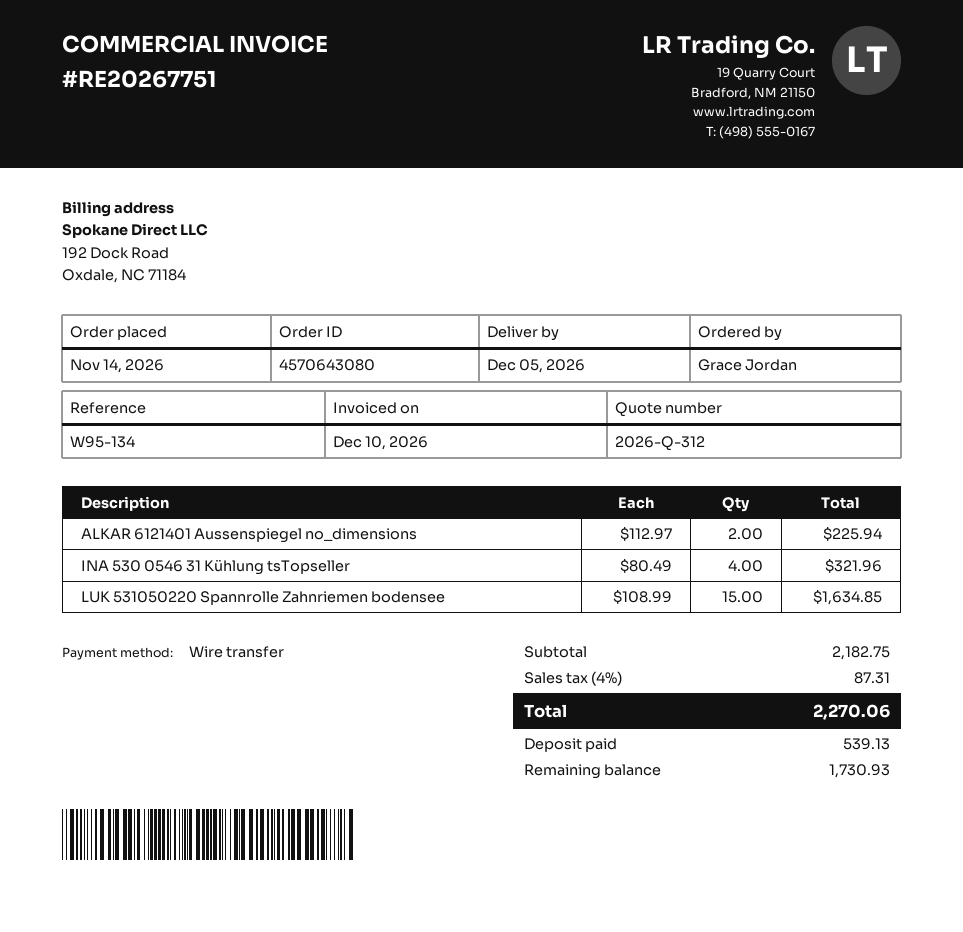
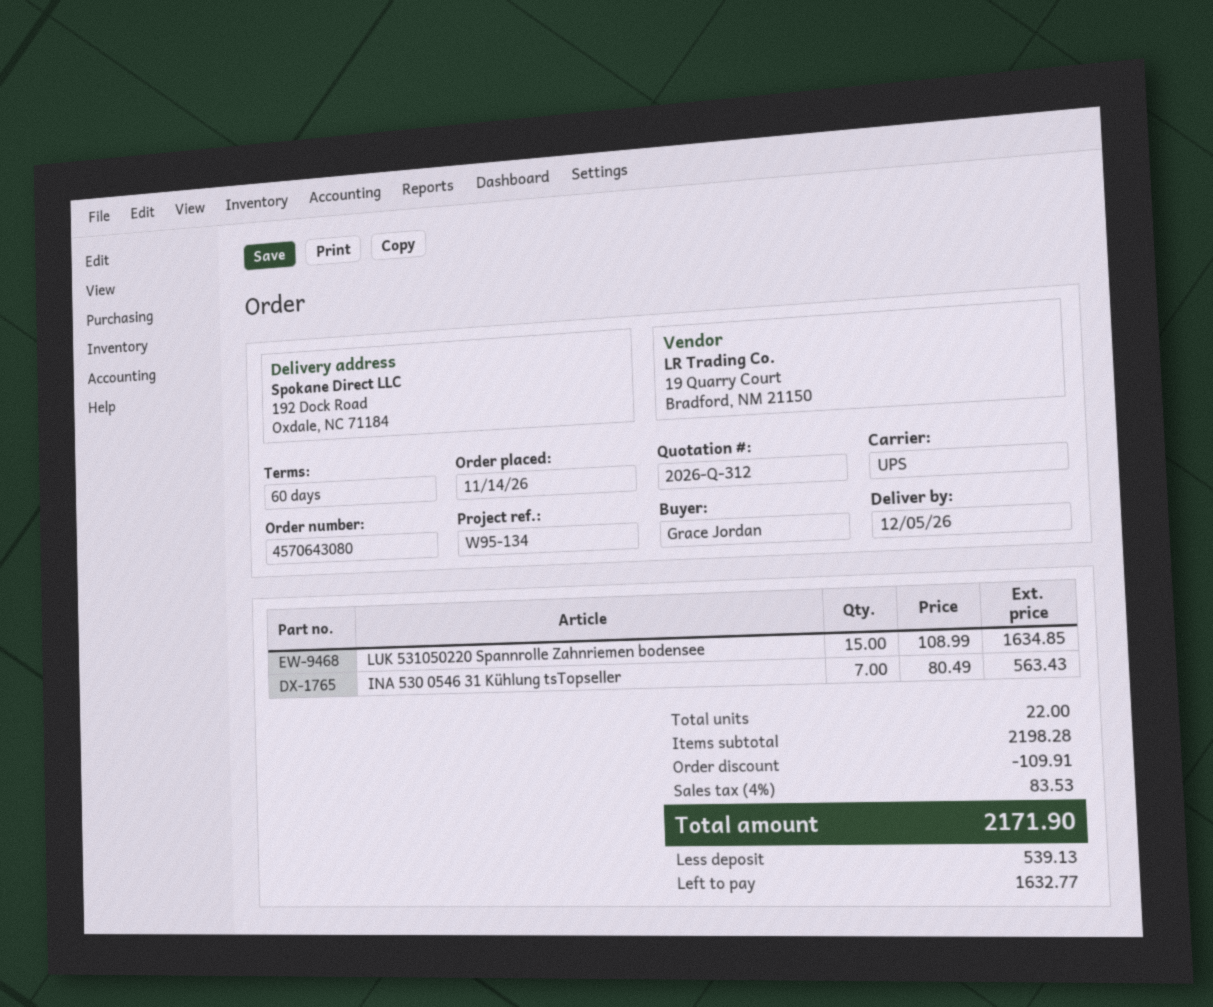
ALKAR 6121401 Aussenspiegel no_dimensions: 2 x 112.97 = 225.94 -> none
INA 530 0546 31 Kühlung tsTopseller: 4 x 80.49 = 321.96 -> 7 x 80.49 = 563.43
subtotal: 2182.75 -> 2198.28
discount: none -> 109.91
tax: 4% = 87.31 -> 4% = 83.53
total: 2270.06 -> 2171.90
balance: 1730.93 -> 1632.77

